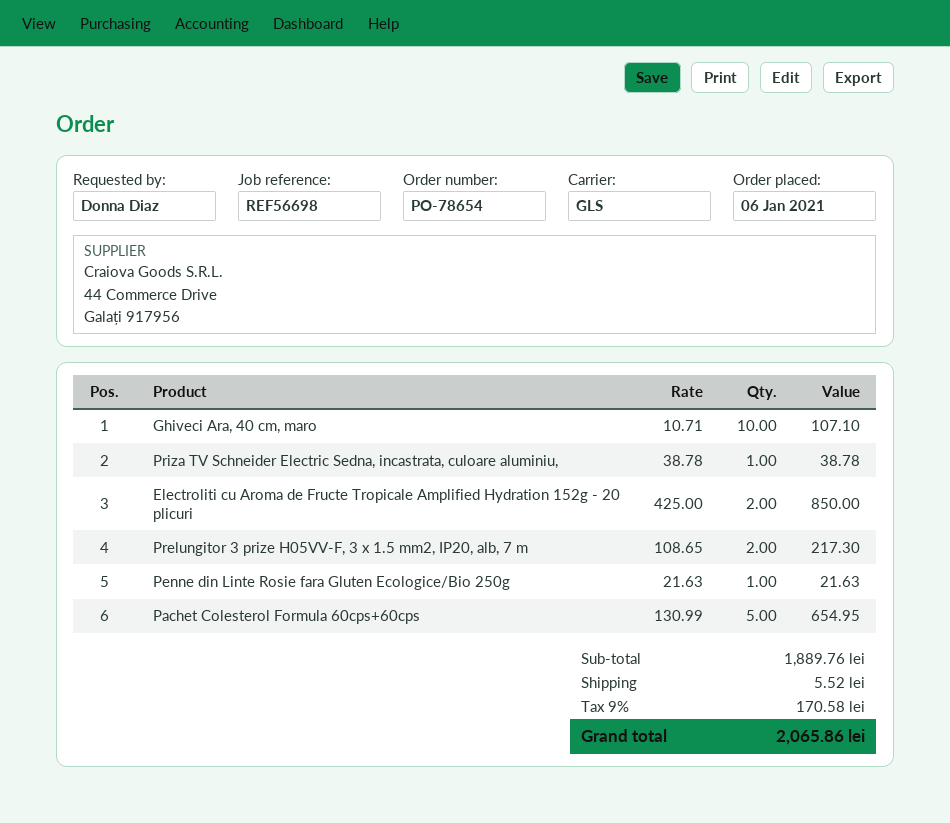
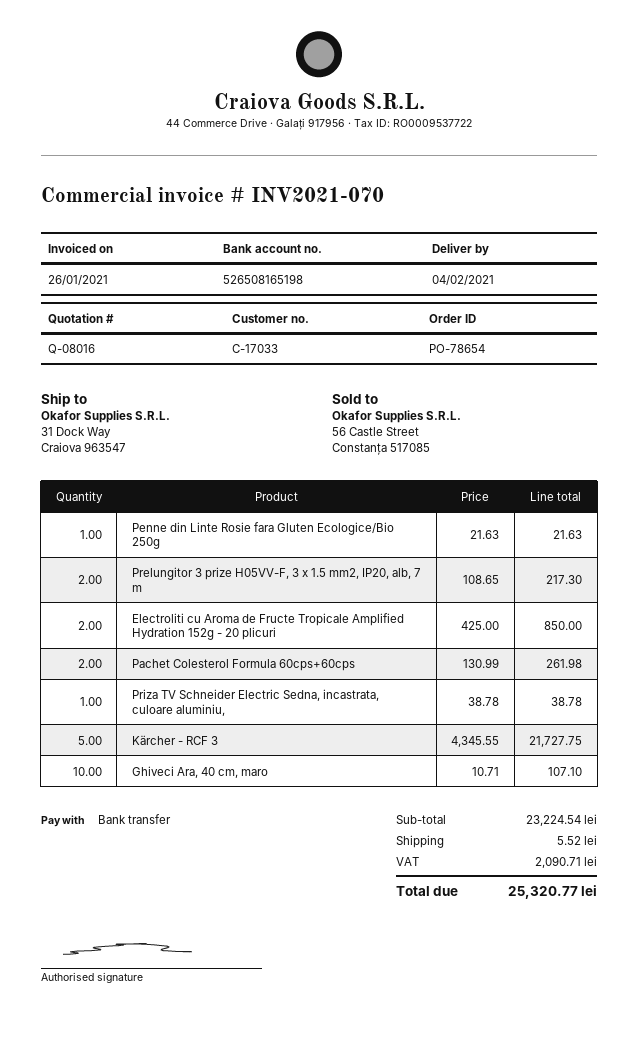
Pachet Colesterol Formula 60cps+60cps: 5 x 130.99 = 654.95 -> 2 x 130.99 = 261.98
Kärcher - RCF 3: none -> 5 x 4345.55 = 21727.75
subtotal: 1889.76 -> 23224.54
tax: 170.58 -> 2090.71
total: 2065.86 -> 25320.77

